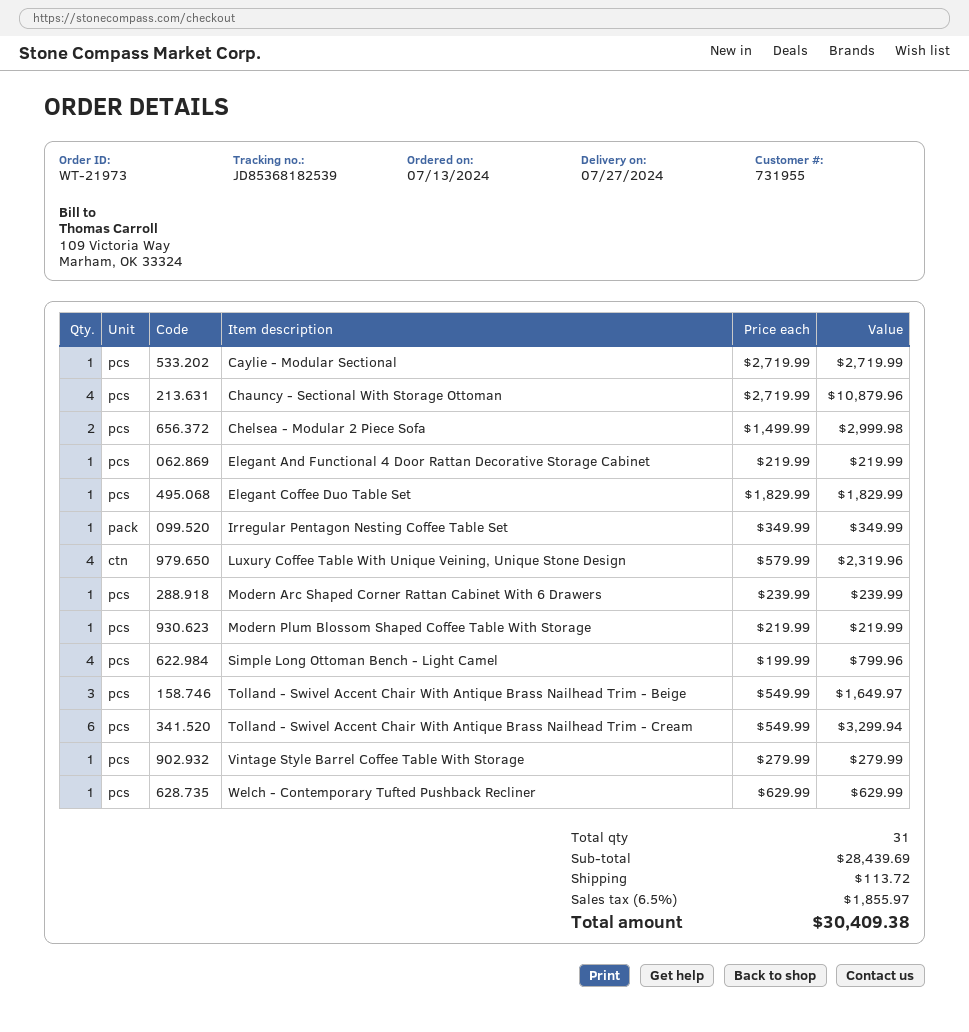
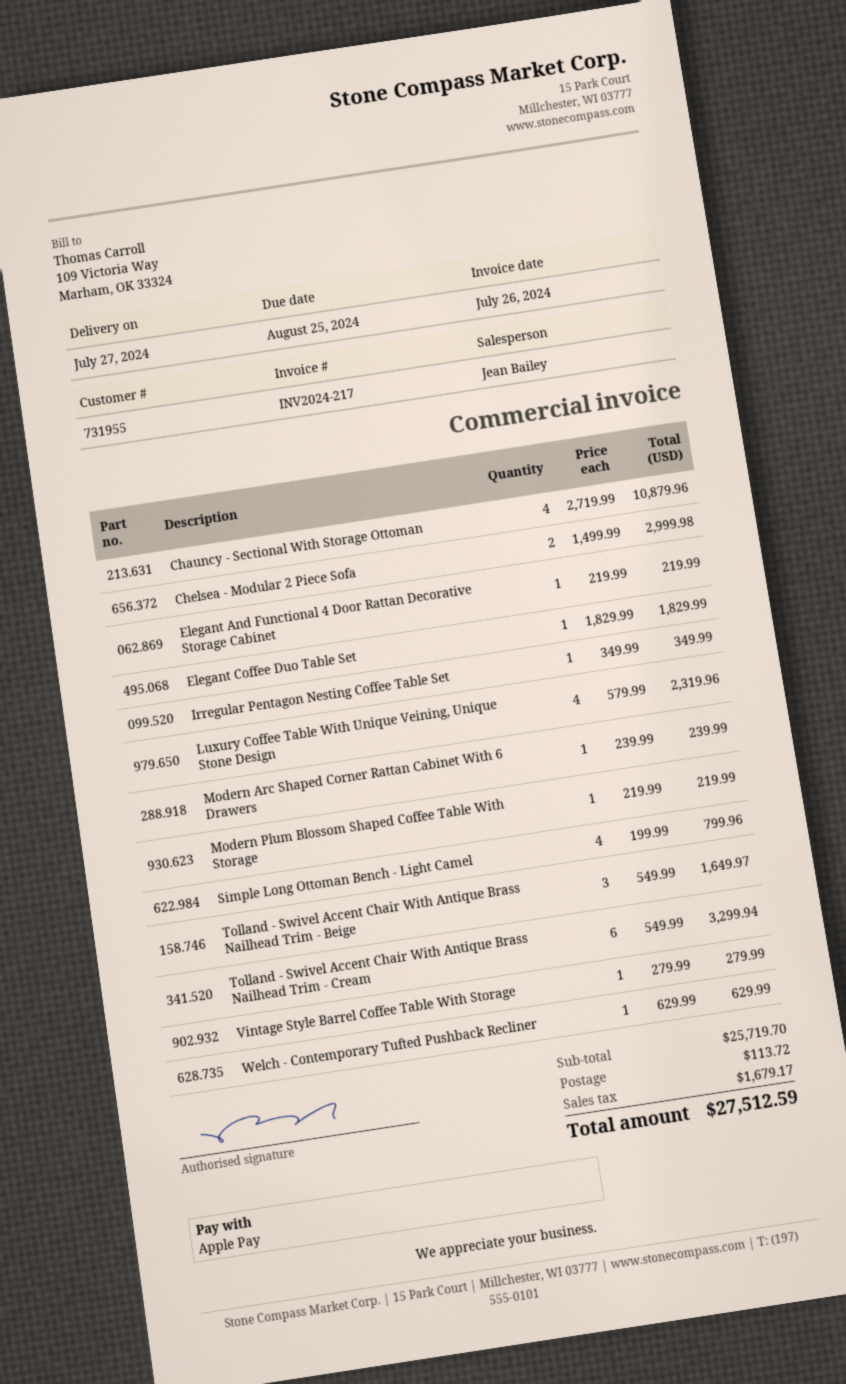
Caylie - Modular Sectional: 1 x 2719.99 = 2719.99 -> none
subtotal: 28439.69 -> 25719.70
tax: 1855.97 -> 1679.17
total: 30409.38 -> 27512.59

